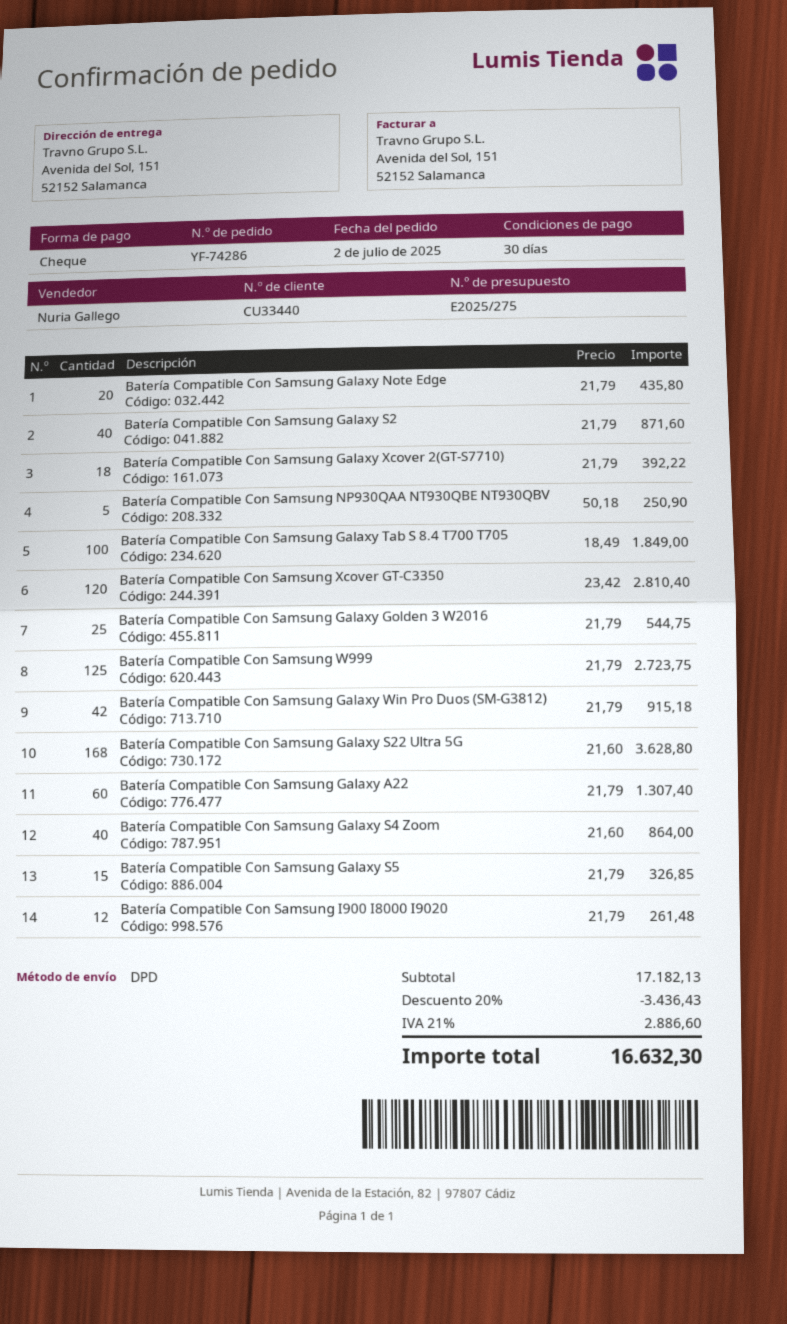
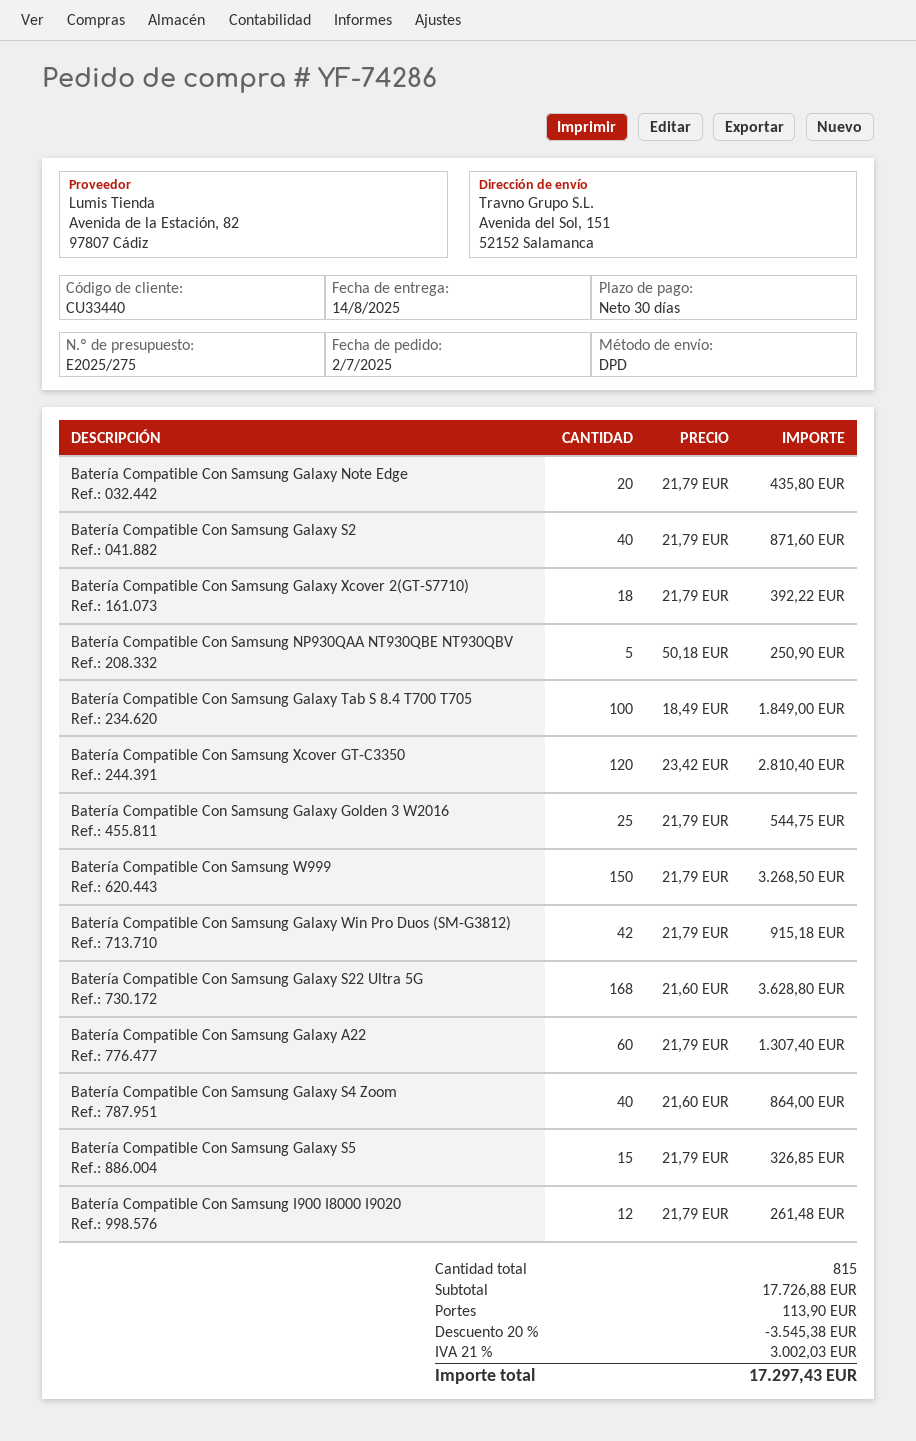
Batería Compatible Con Samsung W999: 125 x 21.79 = 2723.75 -> 150 x 21.79 = 3268.50
subtotal: 17182.13 -> 17726.88
discount: 20% = 3436.43 -> 20% = 3545.38
shipping: none -> 113.90
tax: 21% = 2886.60 -> 21% = 3002.03
total: 16632.30 -> 17297.43

